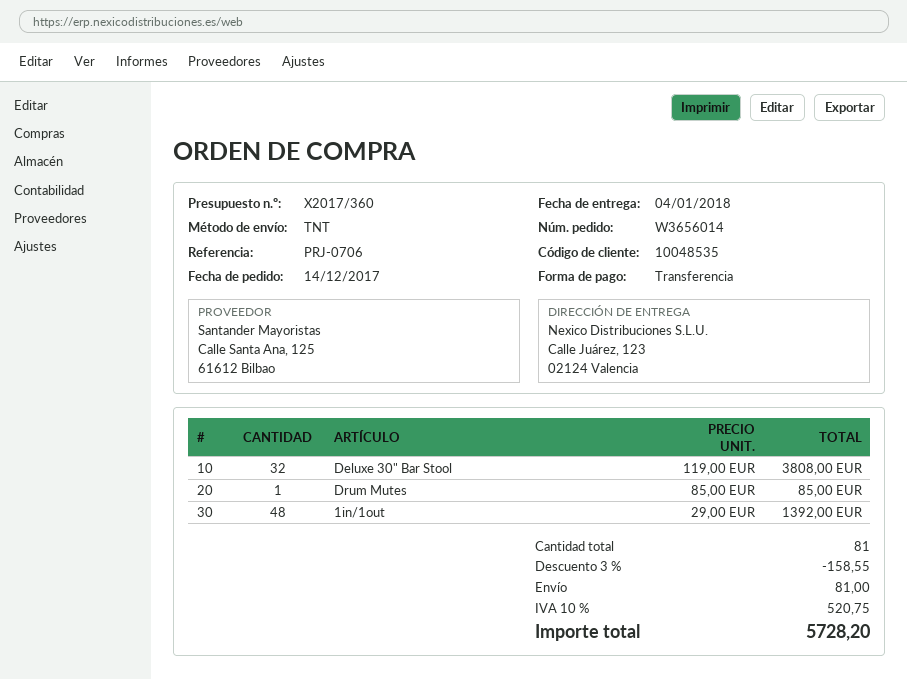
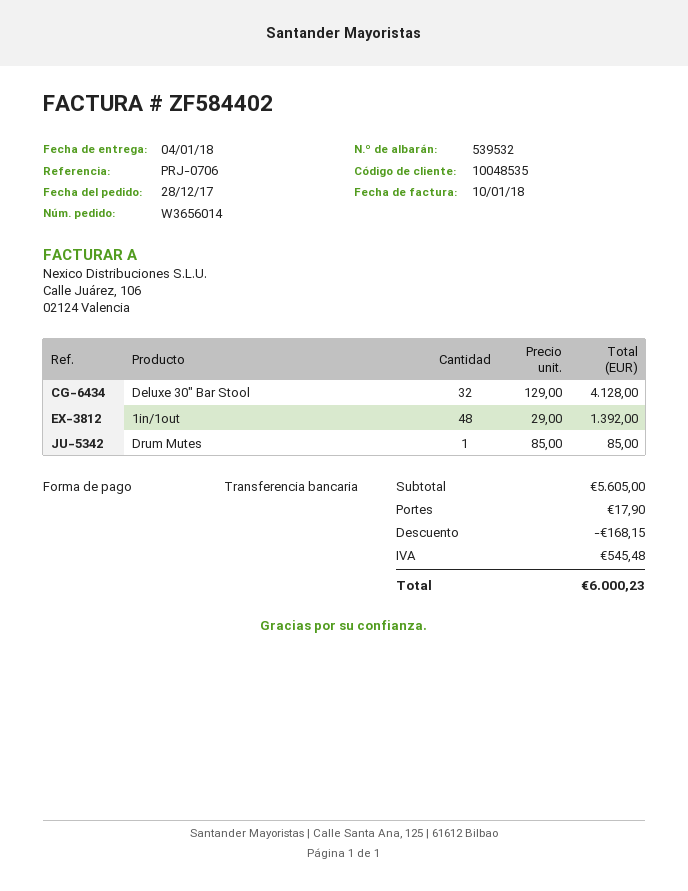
order date: 2017-12-14 -> 2017-12-28
Deluxe 30" Bar Stool: 32 x 119.00 = 3808.00 -> 32 x 129.00 = 4128.00
discount: 158.55 -> 168.15
shipping: 81.00 -> 17.90
tax: 520.75 -> 545.48
total: 5728.20 -> 6000.23

